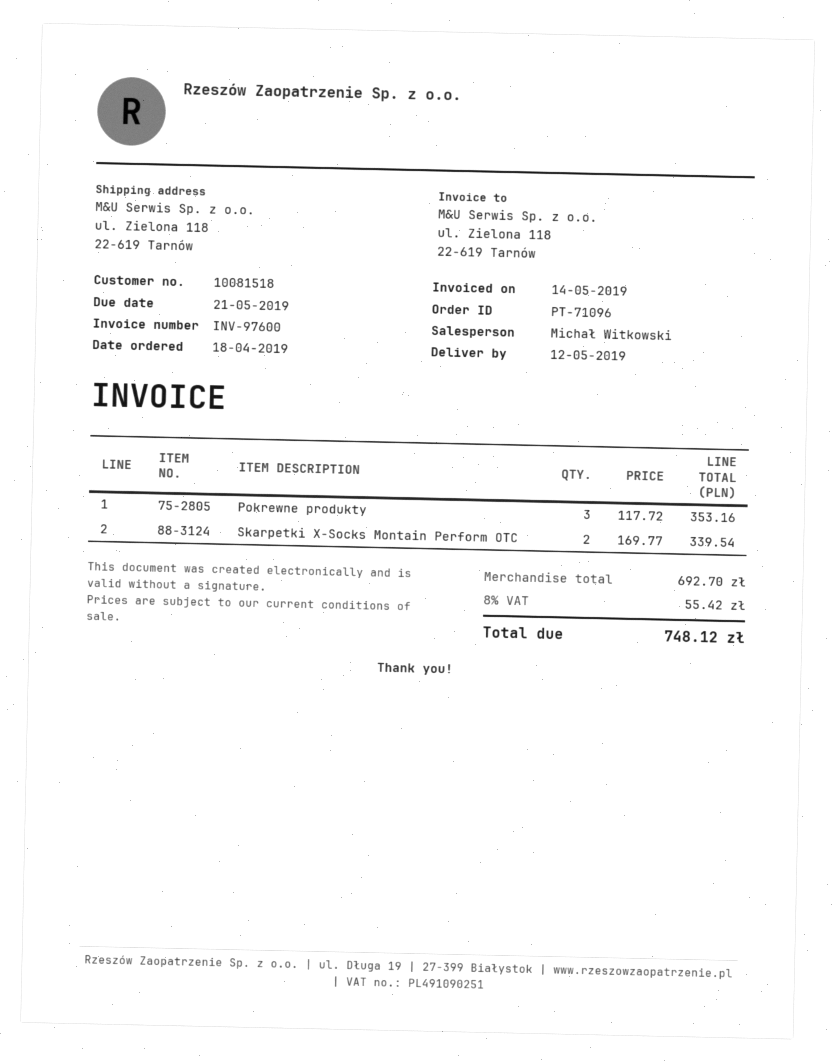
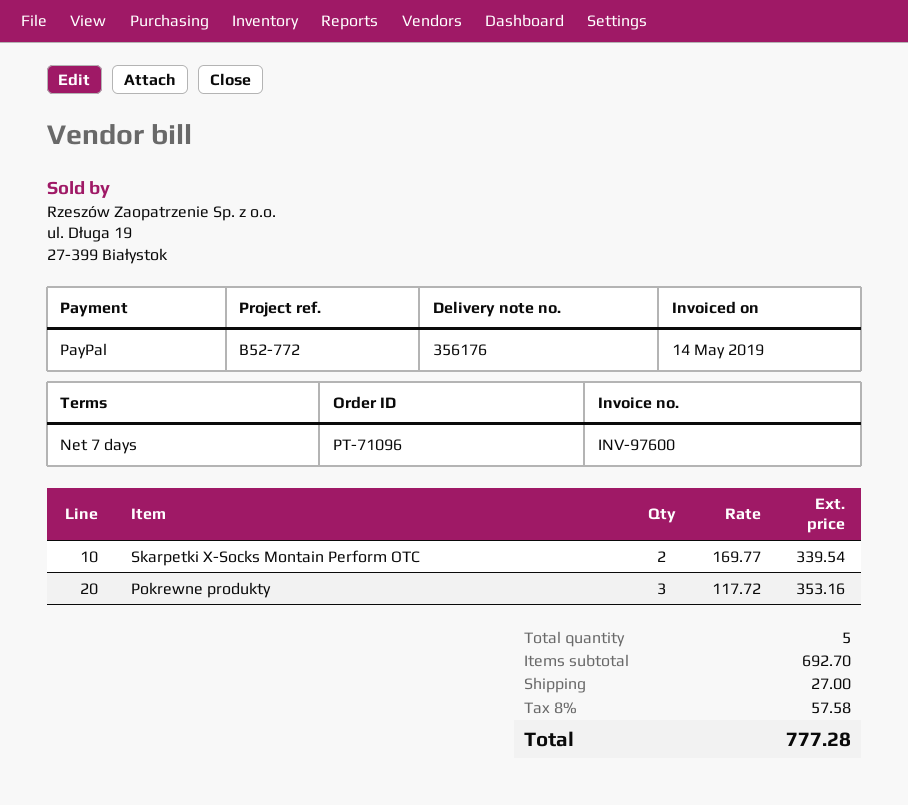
shipping: none -> 27.00
tax: 8% = 55.42 -> 8% = 57.58
total: 748.12 -> 777.28

